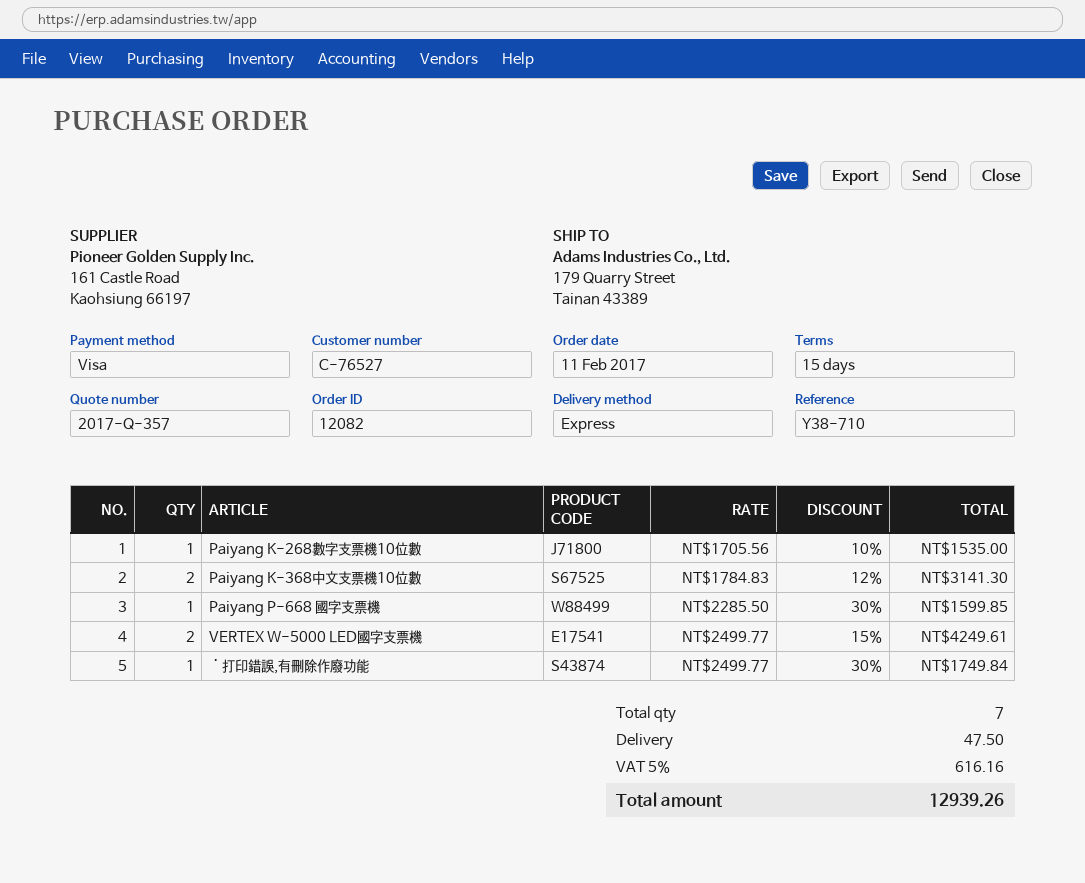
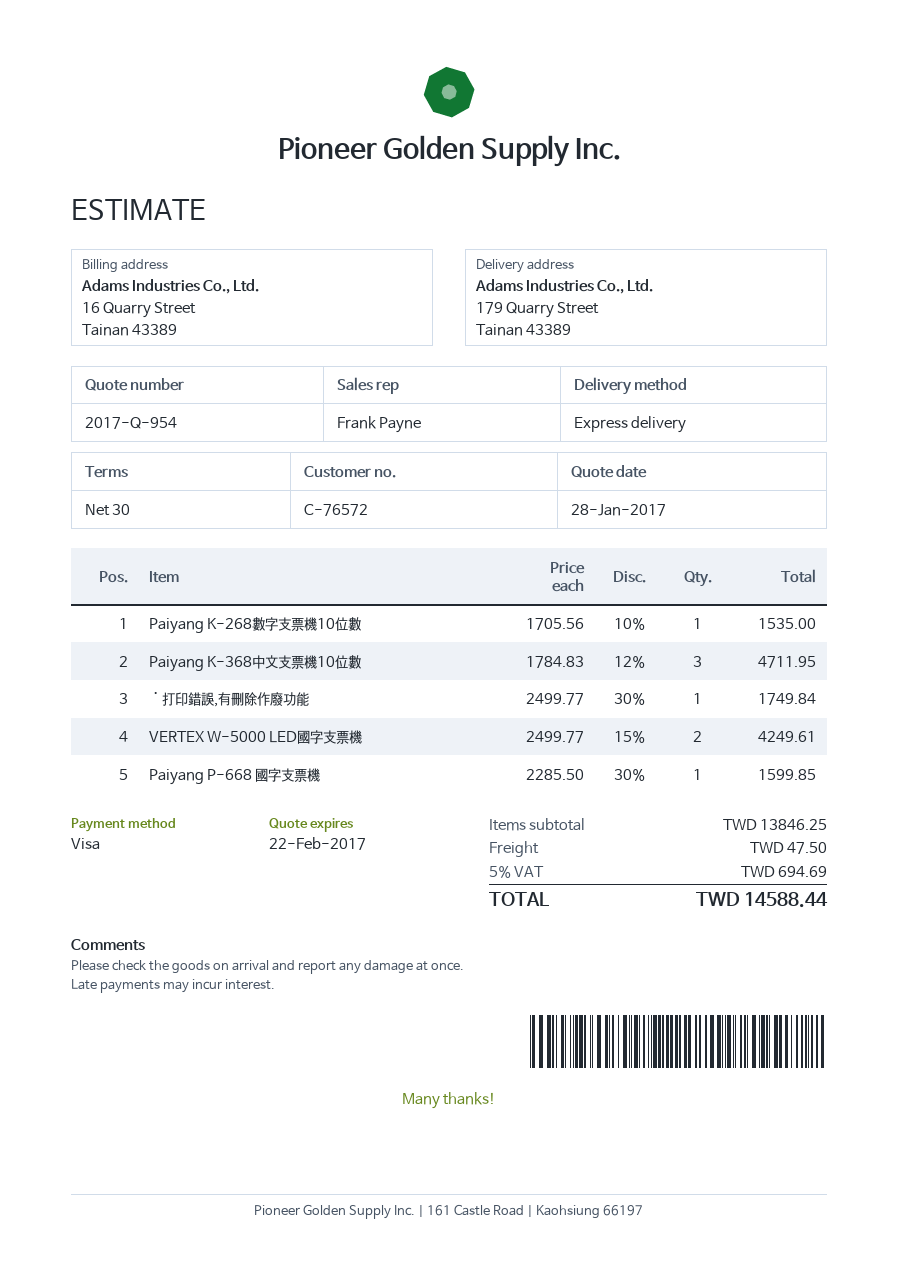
quote number: 2017-Q-357 -> 2017-Q-954
payment terms: 15 days -> 30 days
customer number: C-76527 -> C-76572
Paiyang K-368中文支票機10位數: 2 x 1784.83 - 12% = 3141.30 -> 3 x 1784.83 - 12% = 4711.95
tax: 5% = 616.16 -> 5% = 694.69
total: 12939.26 -> 14588.44

